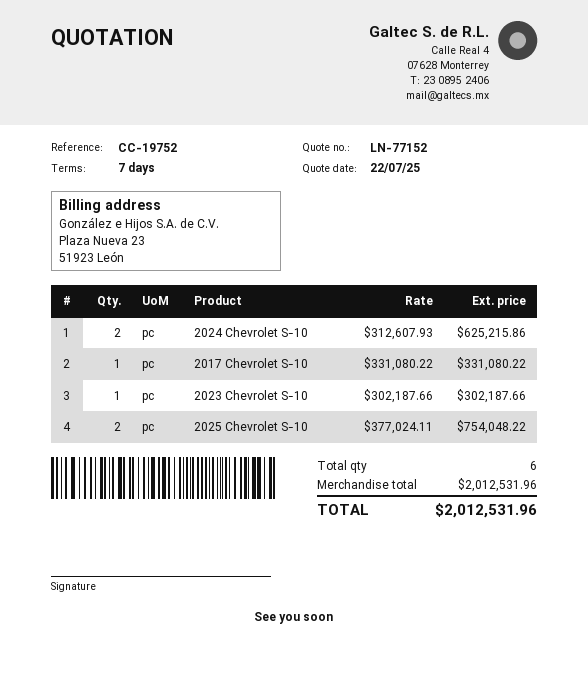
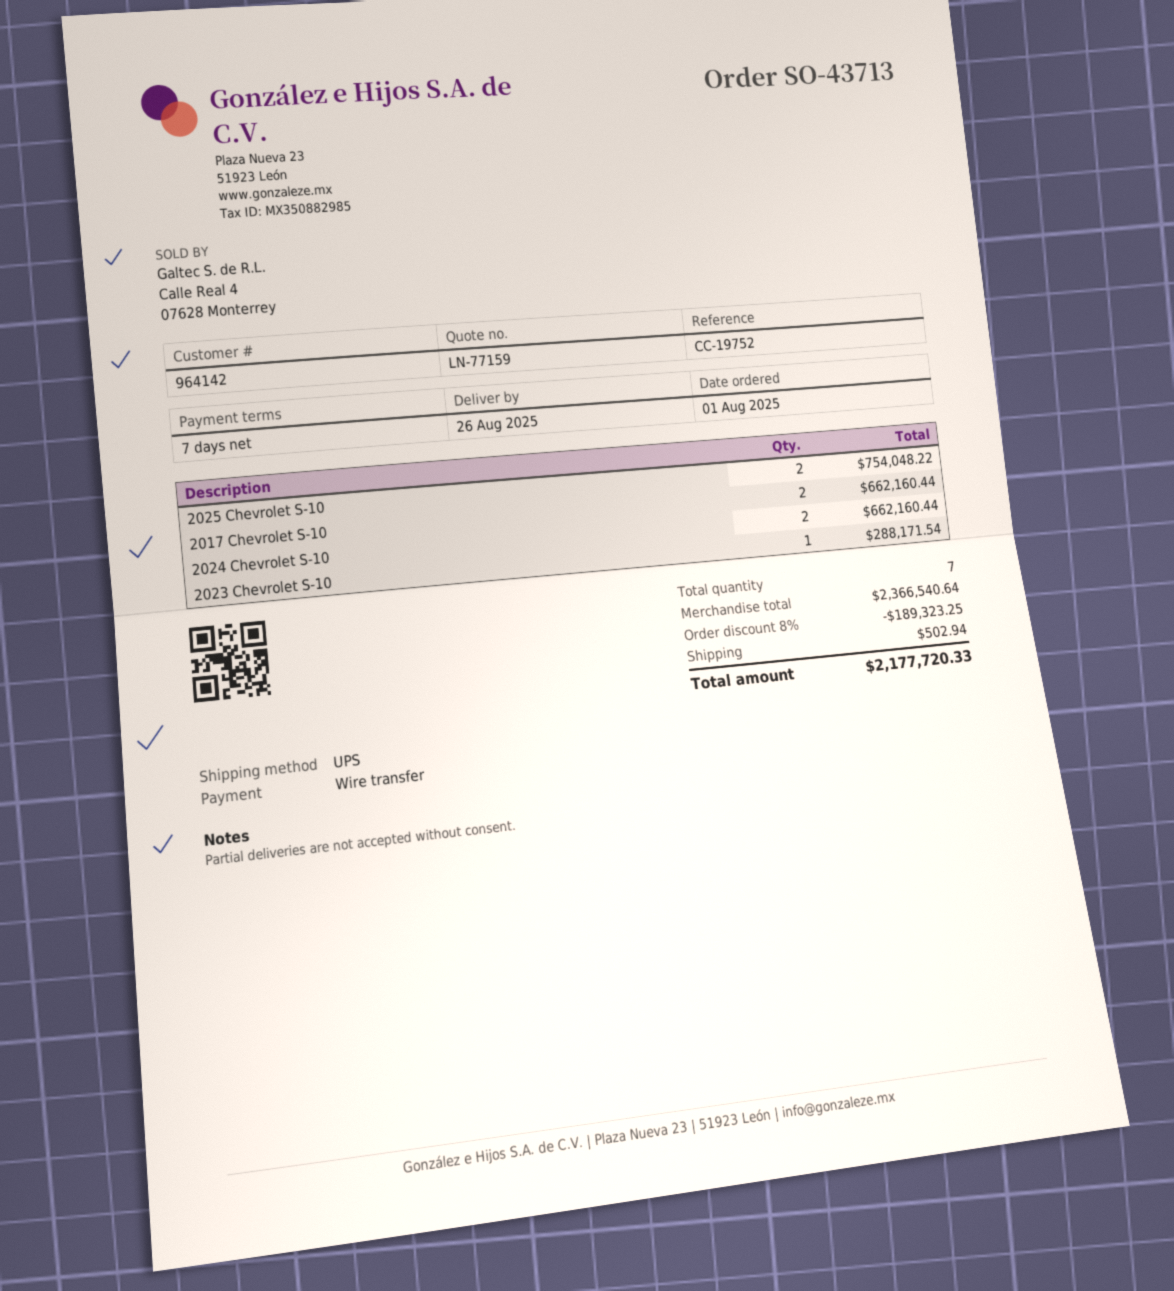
quote number: LN-77152 -> LN-77159
2024 Chevrolet S-10: 2 for 625215.86 -> 2 for 662160.44
2017 Chevrolet S-10: 1 for 331080.22 -> 2 for 662160.44
2023 Chevrolet S-10: 1 for 302187.66 -> 1 for 288171.54
total quantity: 6 -> 7
subtotal: 2012531.96 -> 2366540.64
discount: none -> 8% = 189323.25
shipping: none -> 502.94
total: 2012531.96 -> 2177720.33

